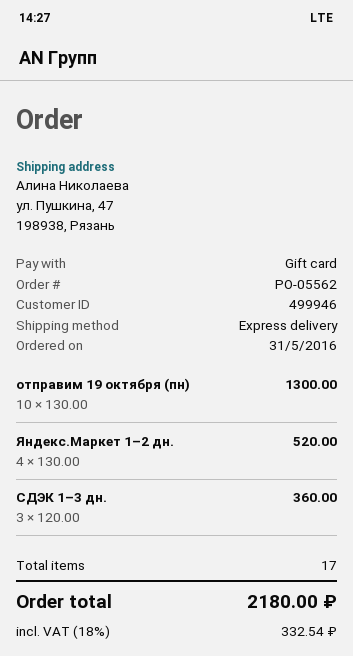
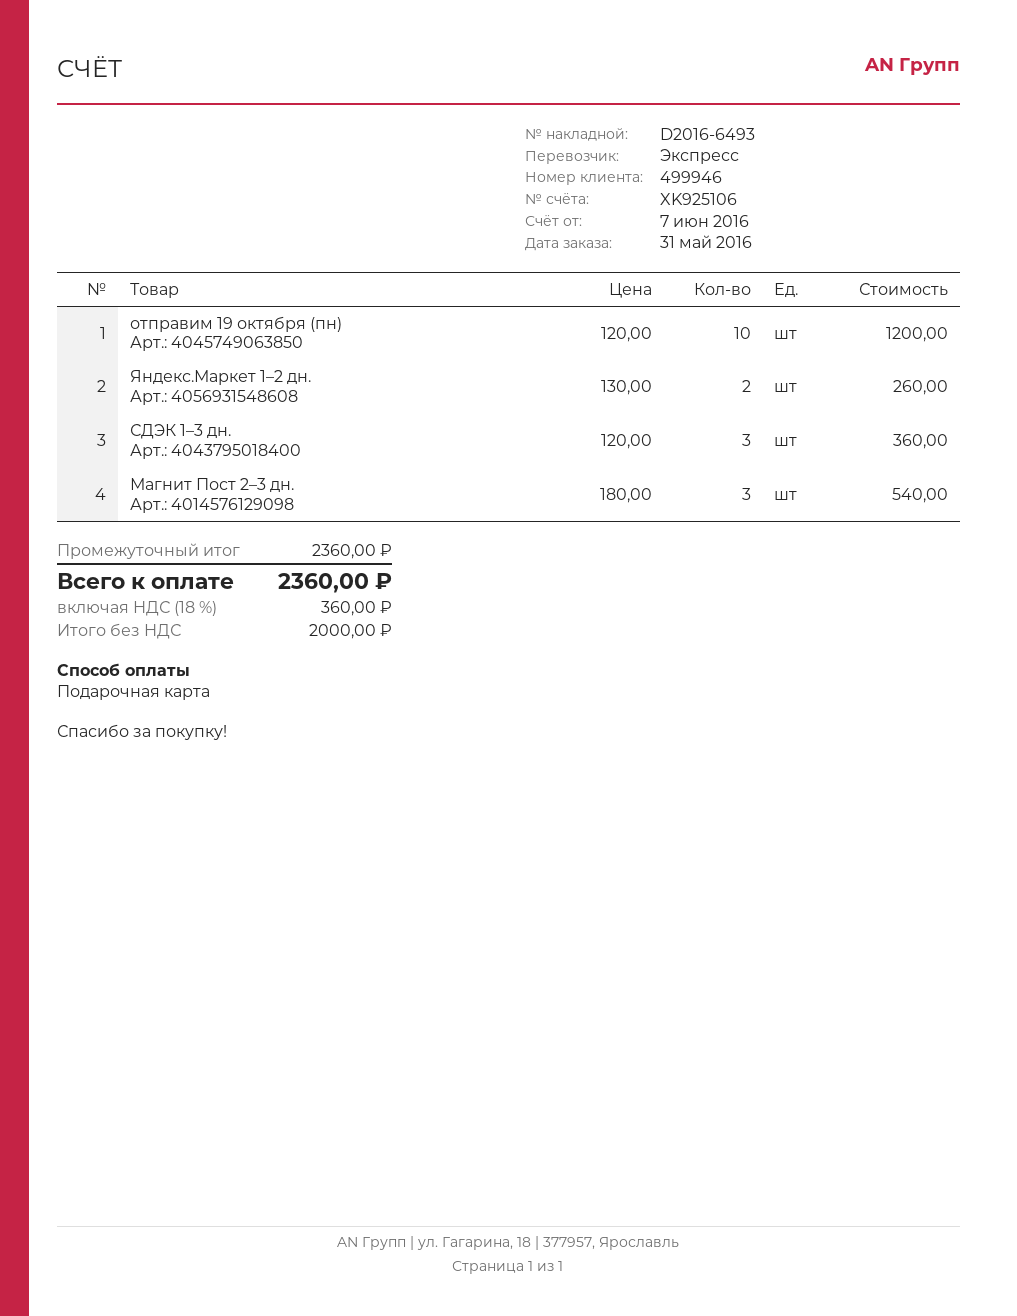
отправим 19 октября (пн): 10 x 130.00 = 1300.00 -> 10 x 120.00 = 1200.00
Яндекс.Маркет 1–2 дн.: 4 x 130.00 = 520.00 -> 2 x 130.00 = 260.00
Магнит Пост 2–3 дн.: none -> 3 x 180.00 = 540.00
tax: 18% = 332.54 -> 18% = 360.00
total: 2180.00 -> 2360.00

